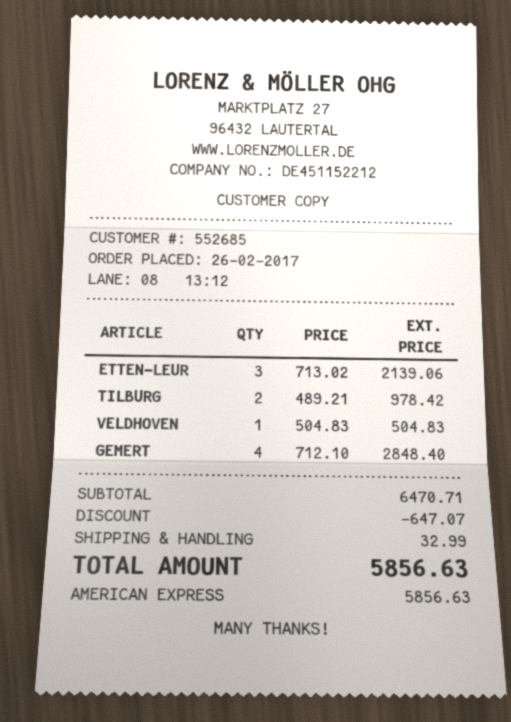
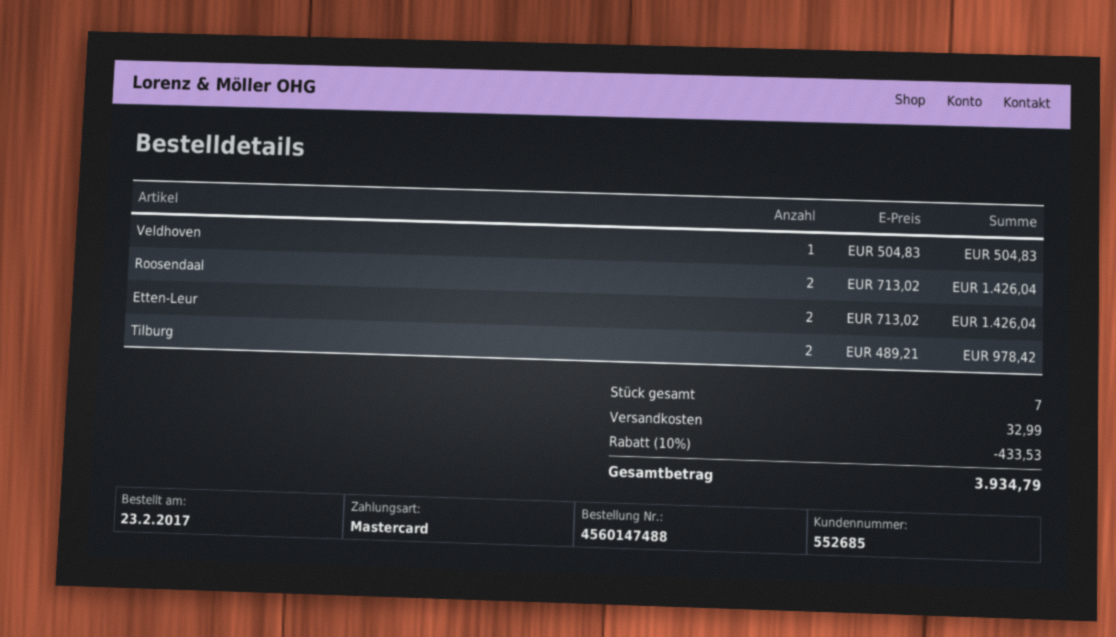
order date: 2017-02-26 -> 2017-02-23
payment method: American Express -> Mastercard
ETTEN-LEUR: 3 x 713.02 = 2139.06 -> 2 x 713.02 = 1426.04
GEMERT: 4 x 712.10 = 2848.40 -> none
Roosendaal: none -> 2 x 713.02 = 1426.04
discount: 647.07 -> 433.53
total: 5856.63 -> 3934.79

